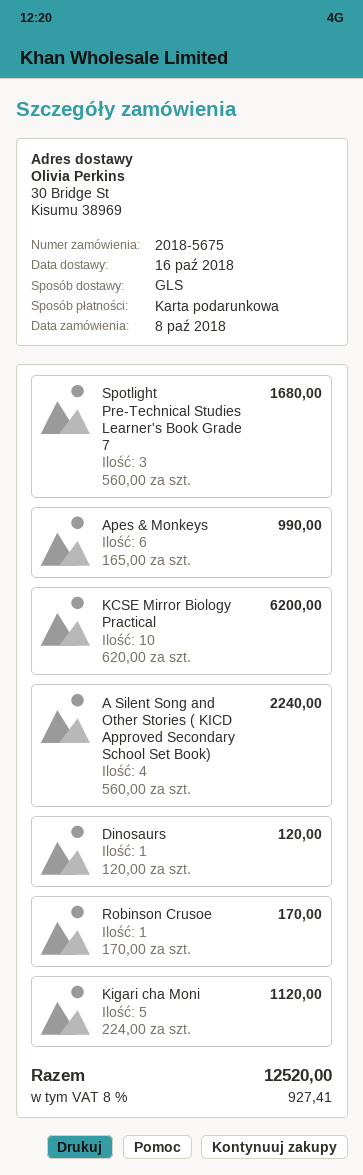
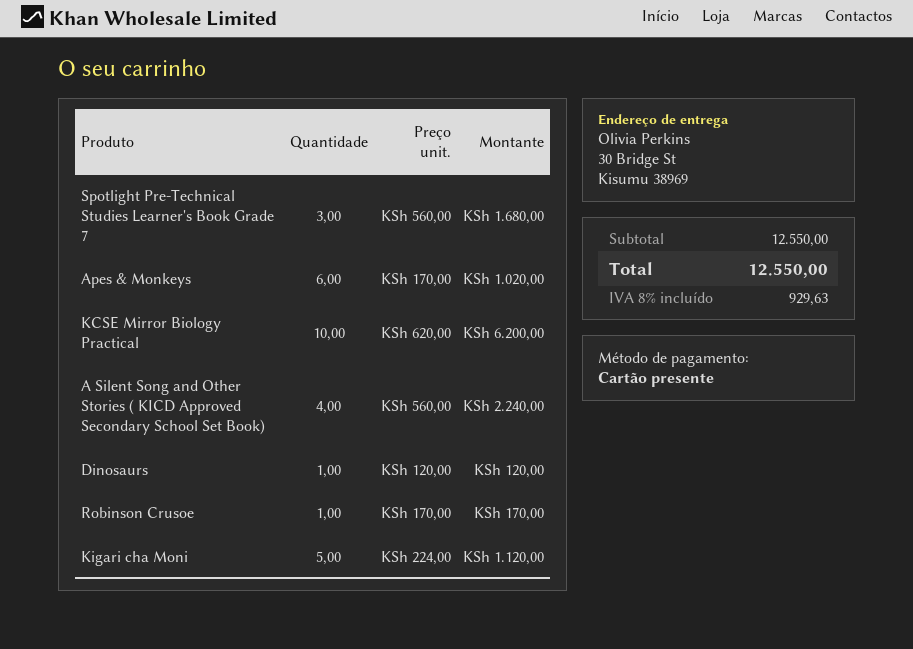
Apes & Monkeys: 6 x 165.00 = 990.00 -> 6 x 170.00 = 1020.00
tax: 8% = 927.41 -> 8% = 929.63
total: 12520.00 -> 12550.00

